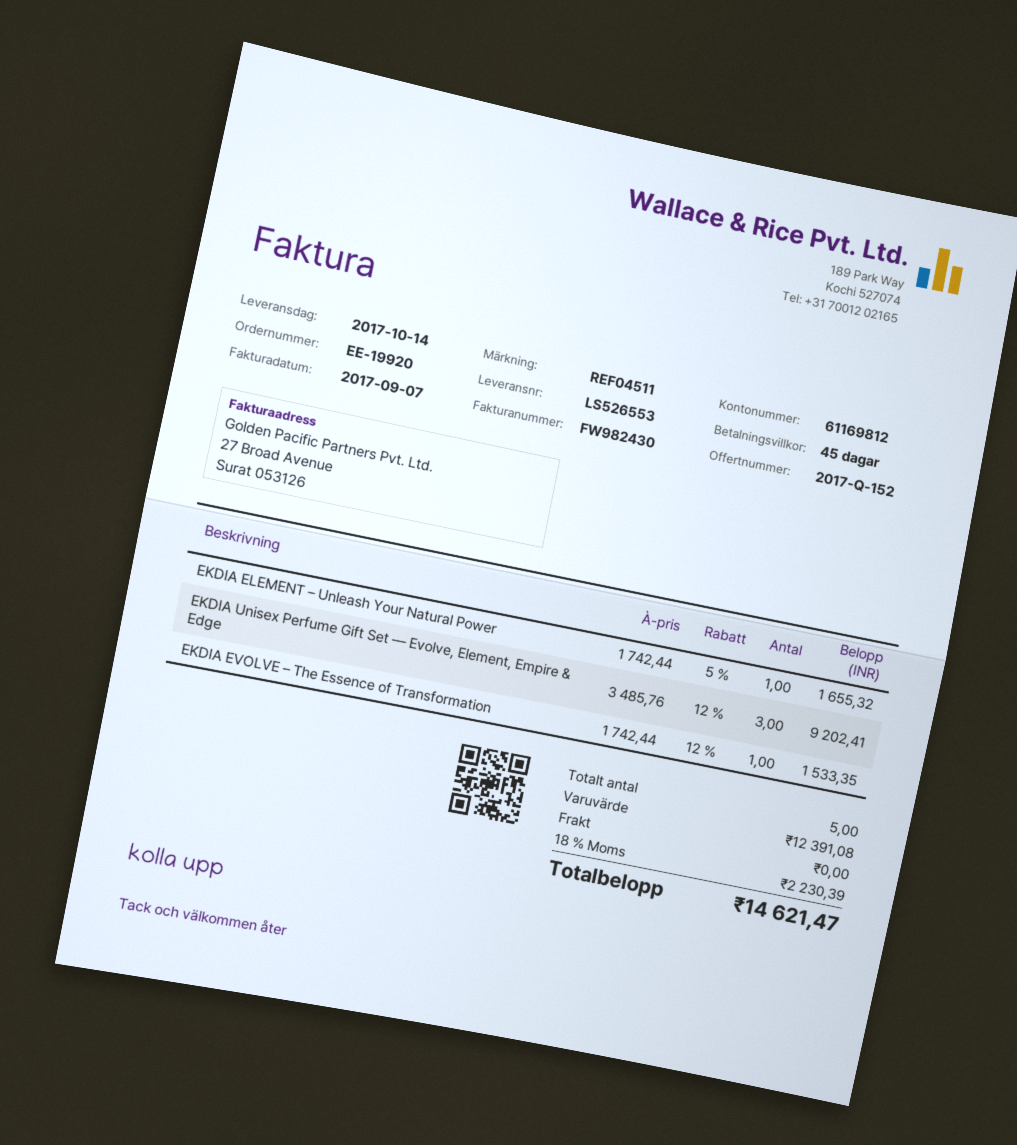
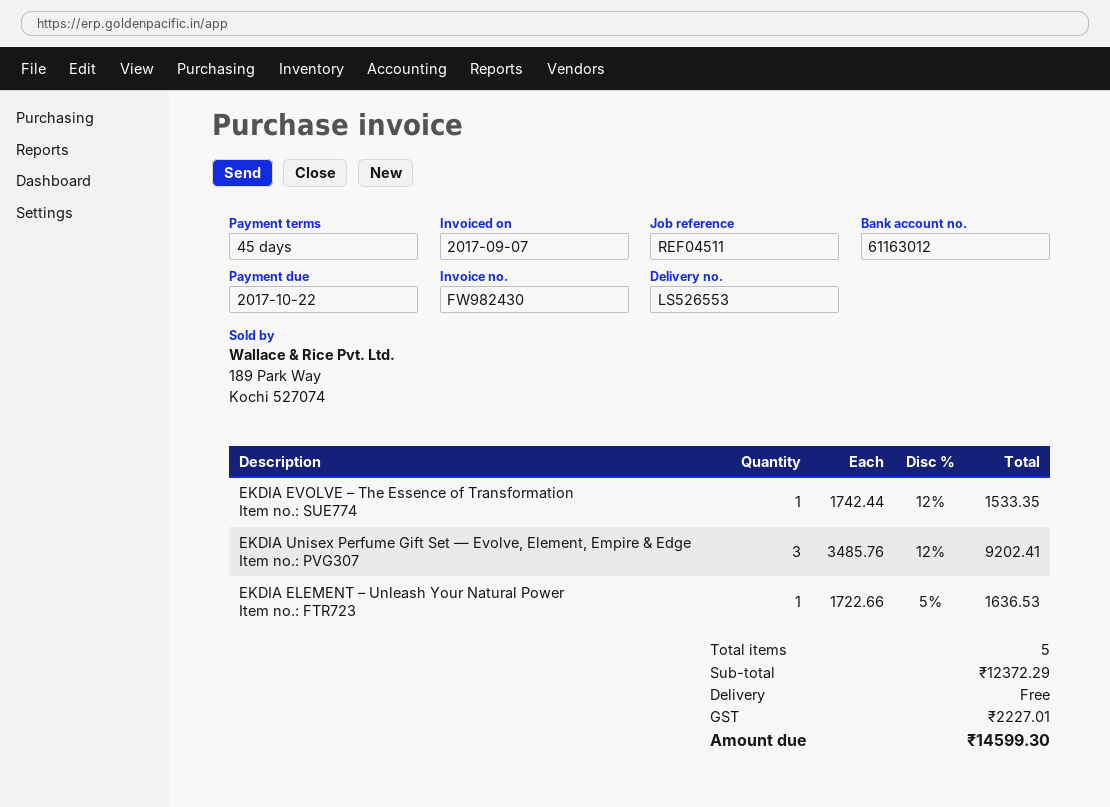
bank account: 61169812 -> 61163012
EKDIA ELEMENT – Unleash Your Natural Power: 1 x 1742.44 - 5% = 1655.32 -> 1 x 1722.66 - 5% = 1636.53
subtotal: 12391.08 -> 12372.29
tax: 2230.39 -> 2227.01
total: 14621.47 -> 14599.30

